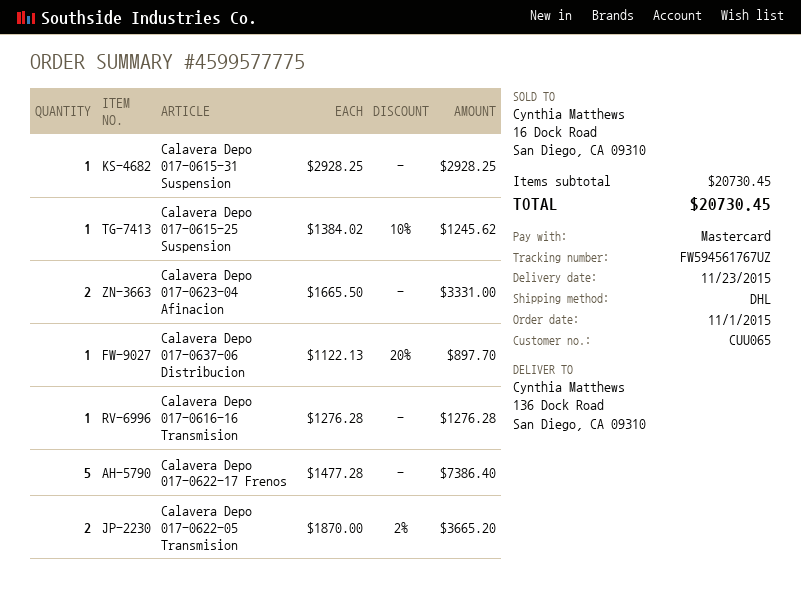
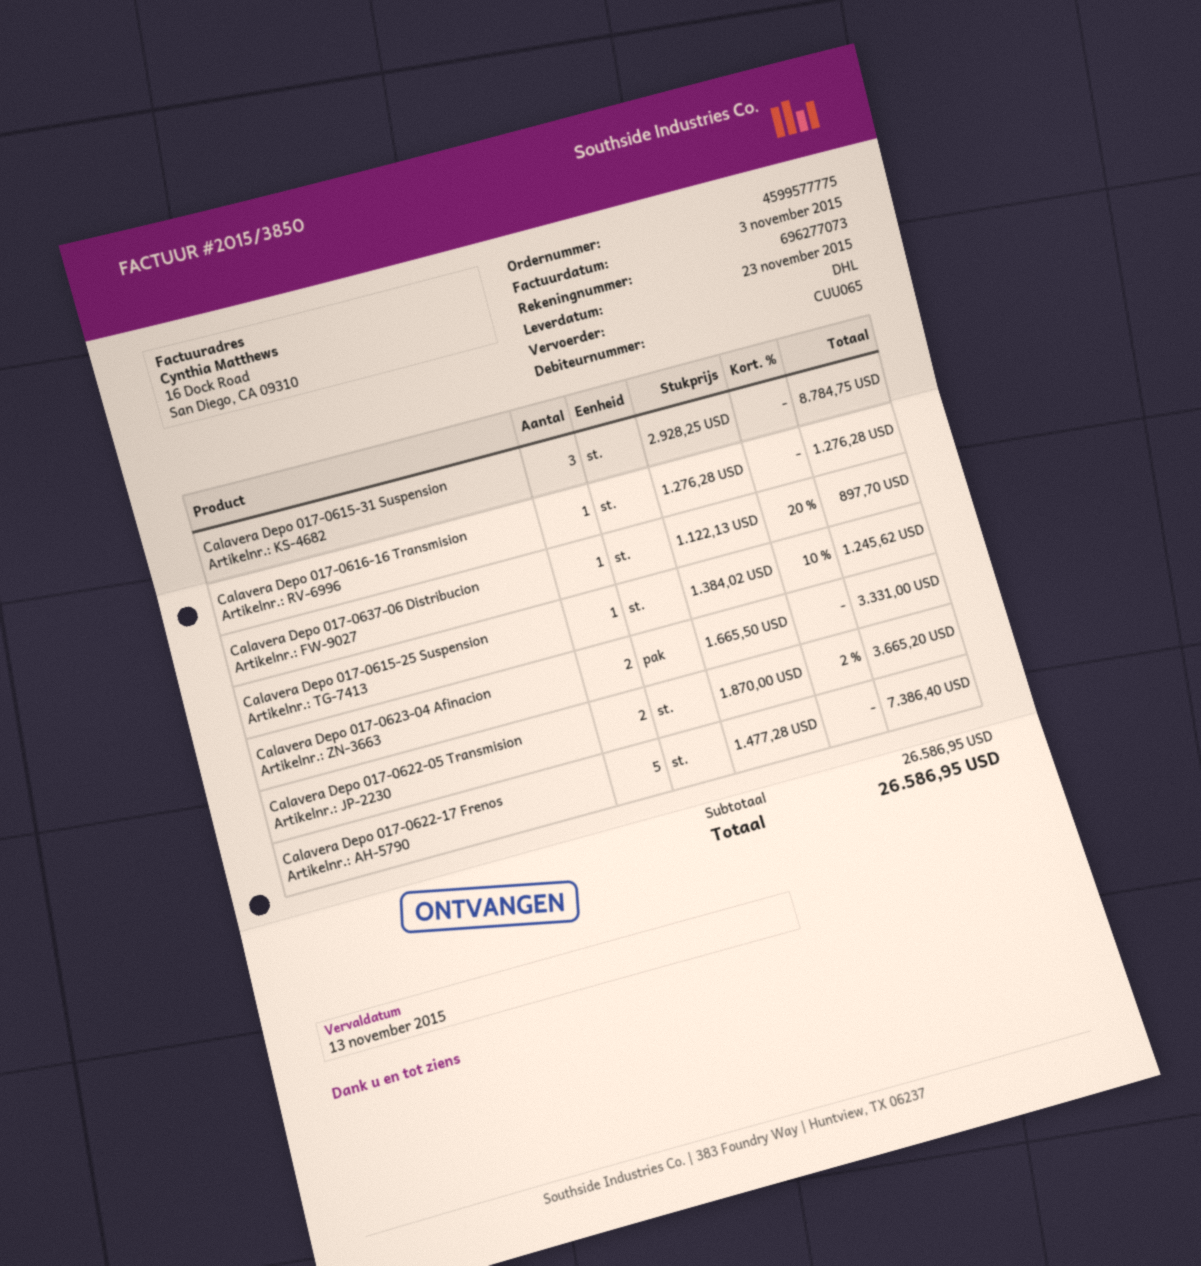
Calavera Depo 017-0615-31 Suspension: 1 x 2928.25 = 2928.25 -> 3 x 2928.25 = 8784.75
subtotal: 20730.45 -> 26586.95
total: 20730.45 -> 26586.95

